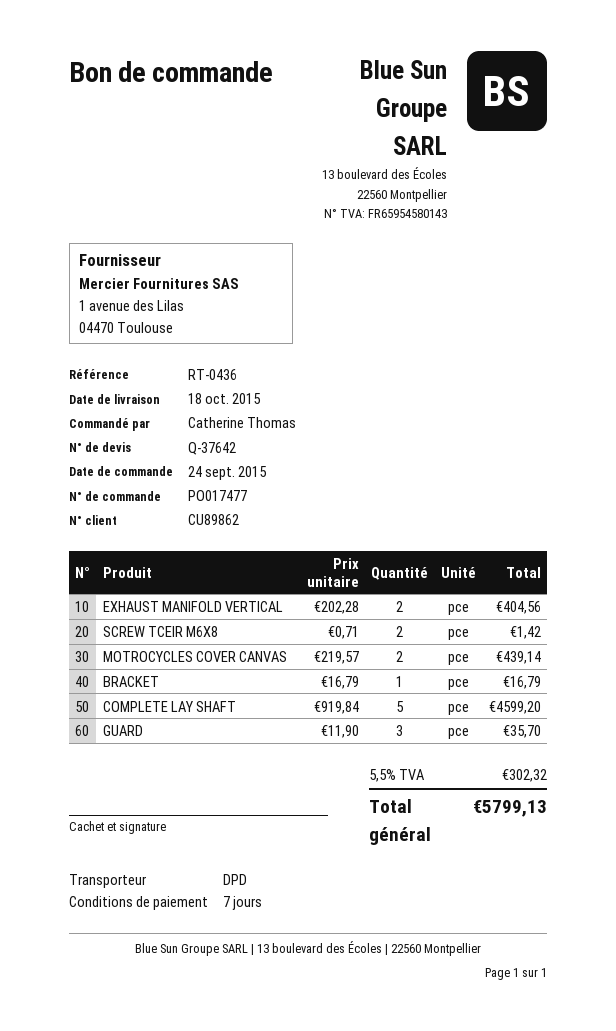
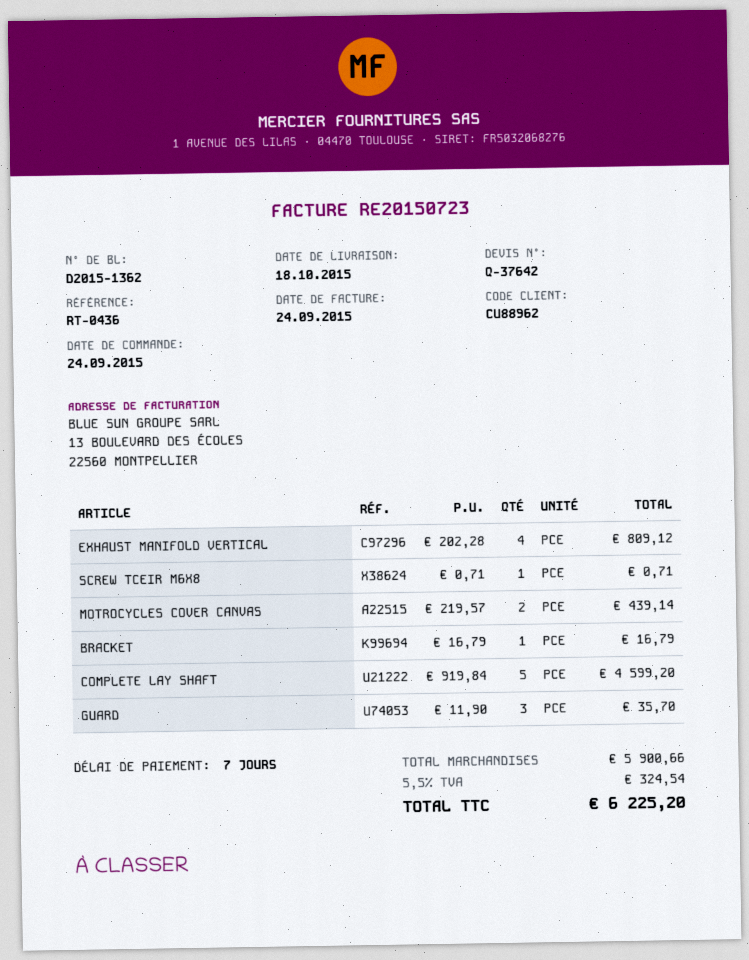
customer number: CU89862 -> CU88962
EXHAUST MANIFOLD VERTICAL: 2 x 202.28 = 404.56 -> 4 x 202.28 = 809.12
SCREW TCEIR M6X8: 2 x 0.71 = 1.42 -> 1 x 0.71 = 0.71
tax: 5.5% = 302.32 -> 5.5% = 324.54
total: 5799.13 -> 6225.20

